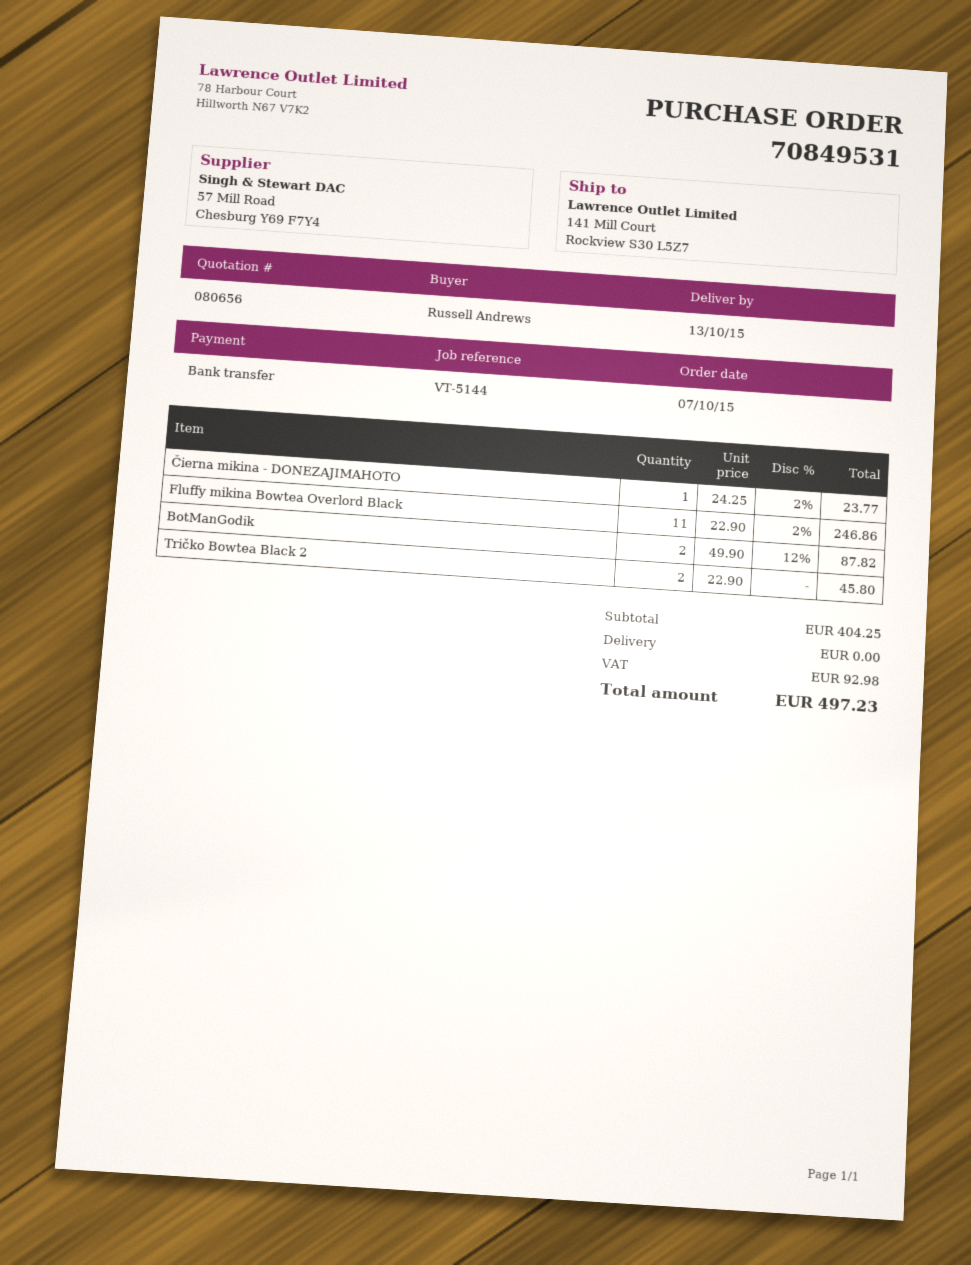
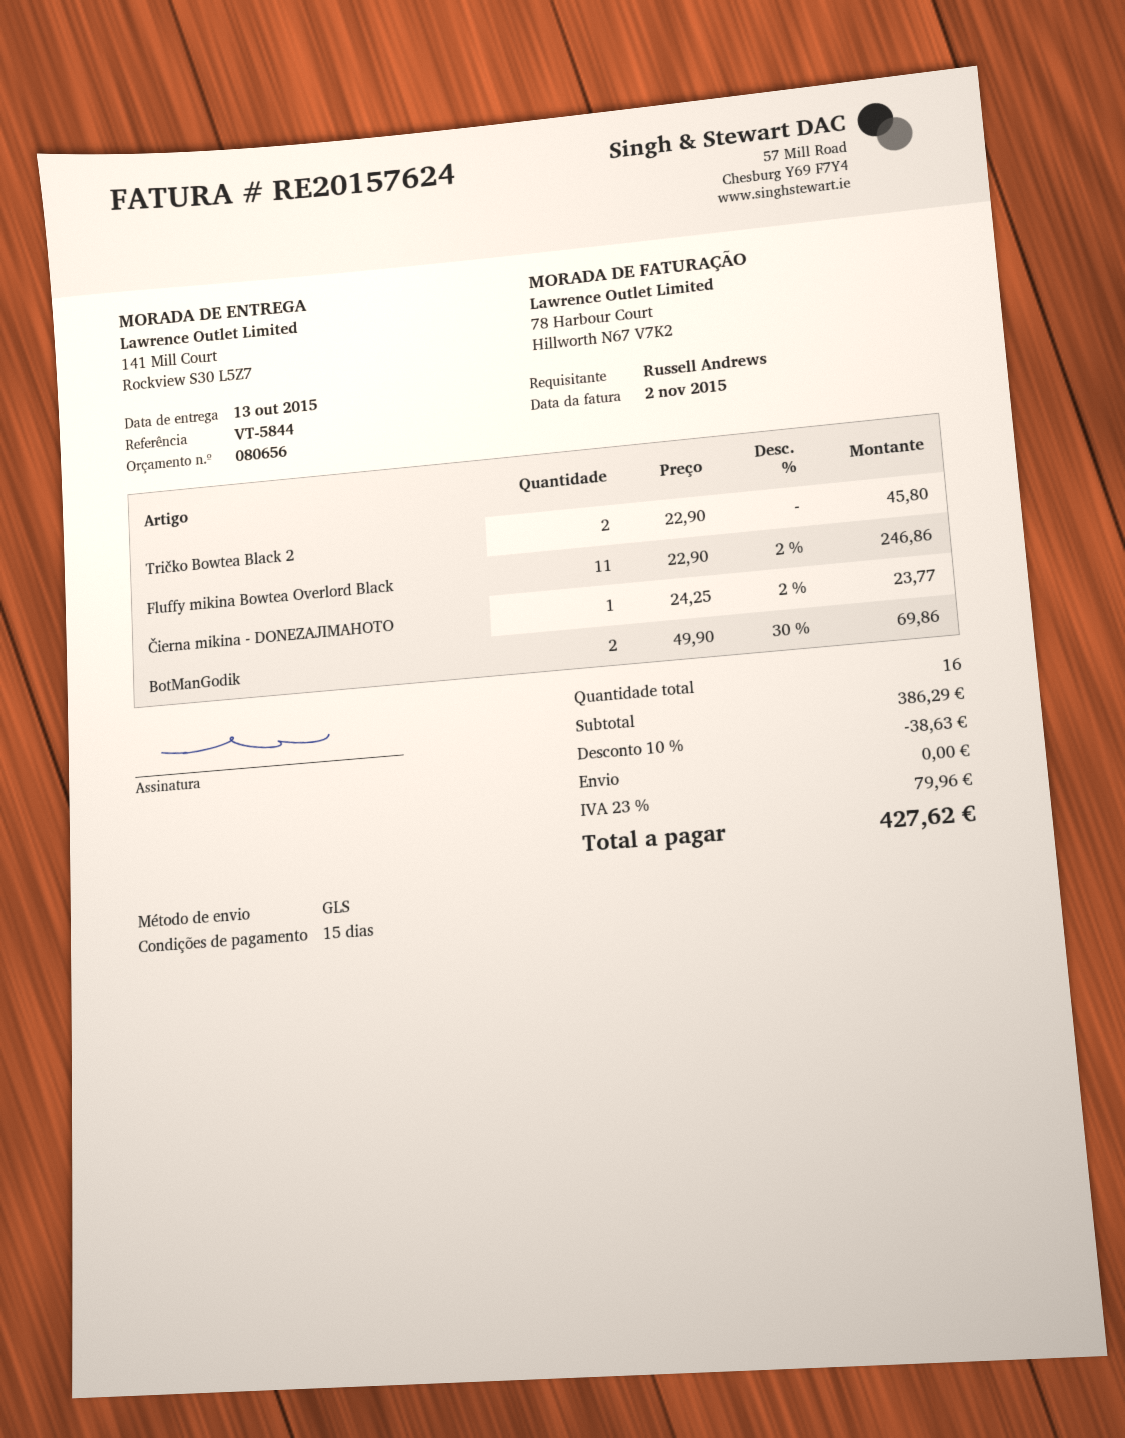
reference: VT-5144 -> VT-5844
BotManGodik: 2 x 49.90 - 12% = 87.82 -> 2 x 49.90 - 30% = 69.86
subtotal: 404.25 -> 386.29
discount: none -> 10% = 38.63
tax: 92.98 -> 79.96
total: 497.23 -> 427.62

